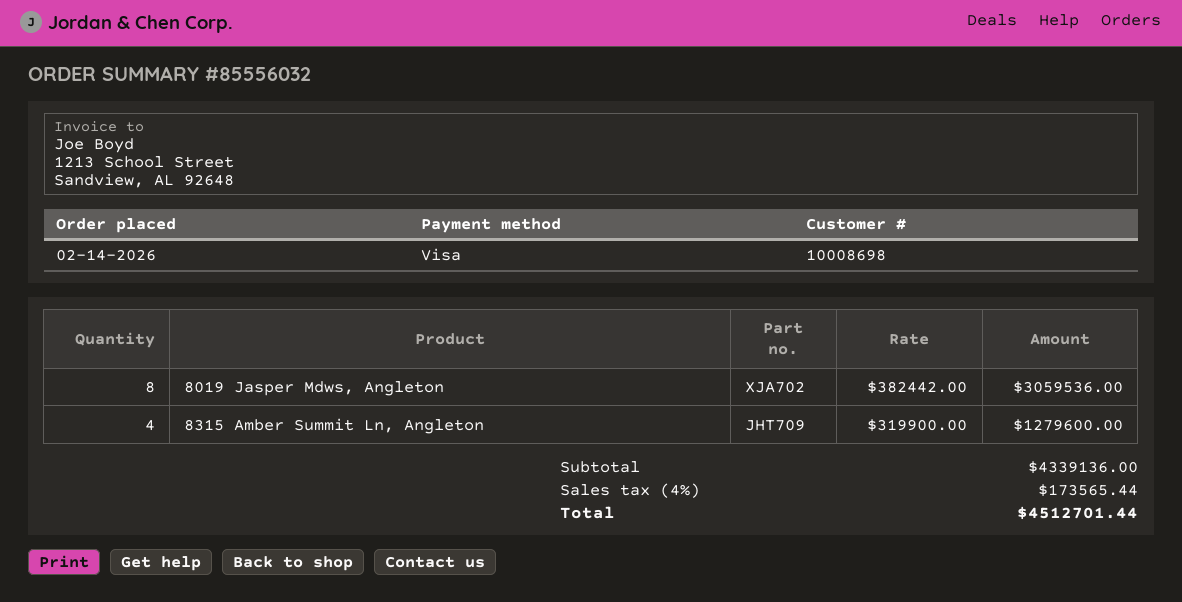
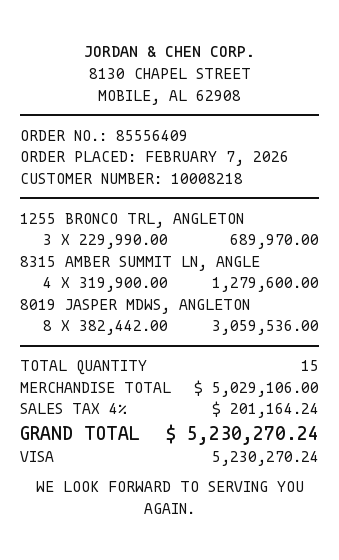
order number: 85556032 -> 85556409
order date: 2026-02-14 -> 2026-02-07
customer number: 10008698 -> 10008218
1255 BRONCO TRL, ANGLETON: none -> 3 x 229990.00 = 689970.00
subtotal: 4339136.00 -> 5029106.00
tax: 4% = 173565.44 -> 4% = 201164.24
total: 4512701.44 -> 5230270.24

